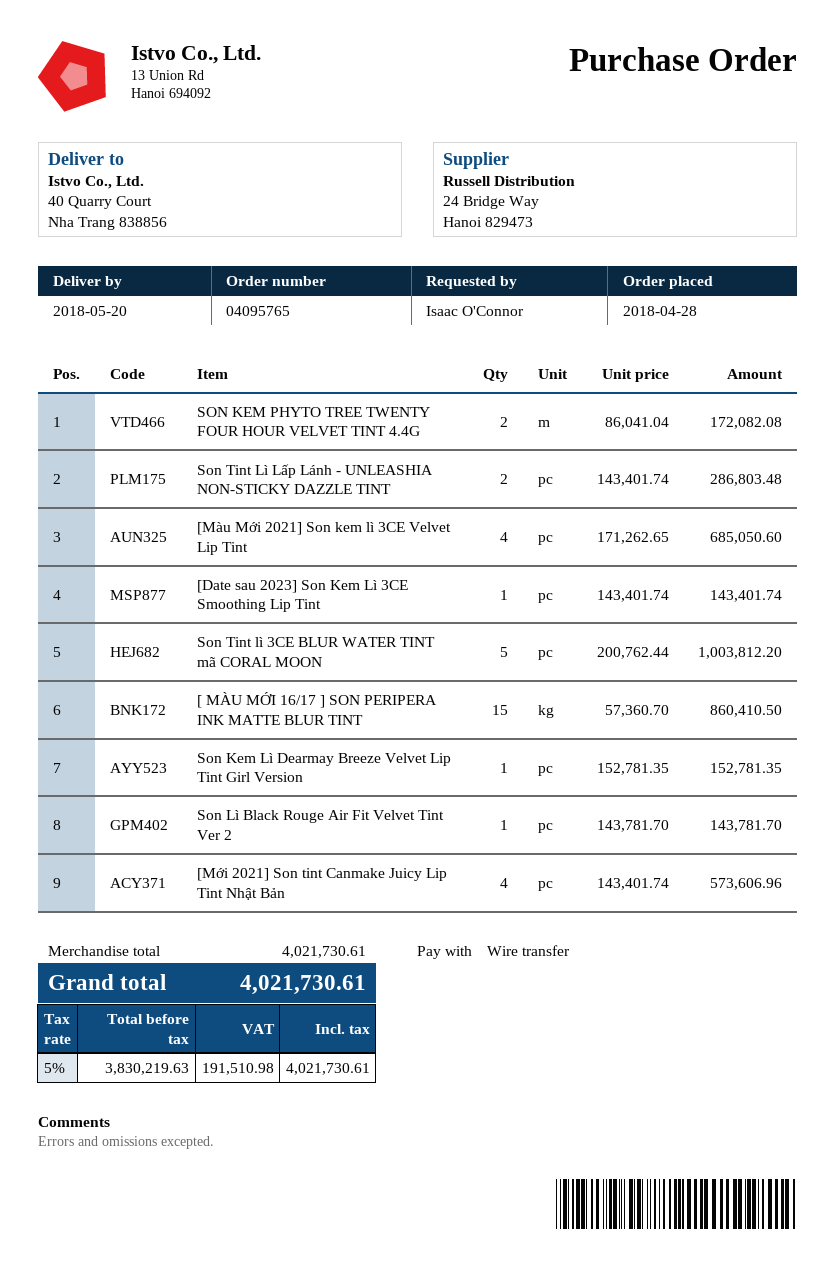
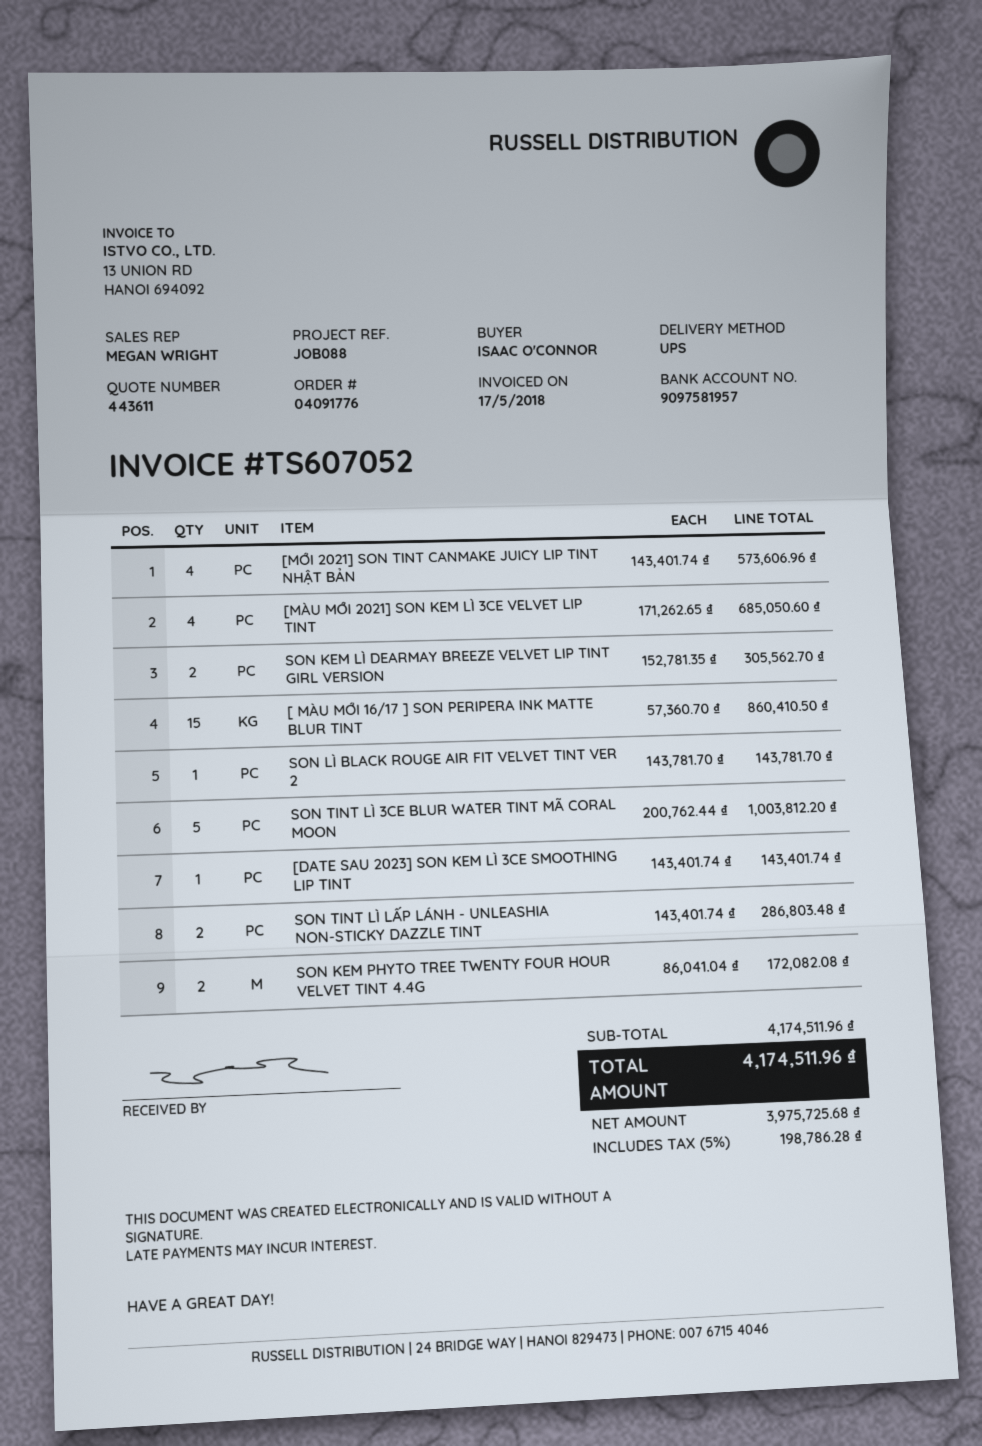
order number: 04095765 -> 04091776
Son Kem Lì Dearmay Breeze Velvet Lip Tint Girl Version: 1 x 152781.35 = 152781.35 -> 2 x 152781.35 = 305562.70
subtotal: 4021730.61 -> 4174511.96
net: 3830219.63 -> 3975725.68
tax: 5% = 191510.98 -> 5% = 198786.28
total: 4021730.61 -> 4174511.96

